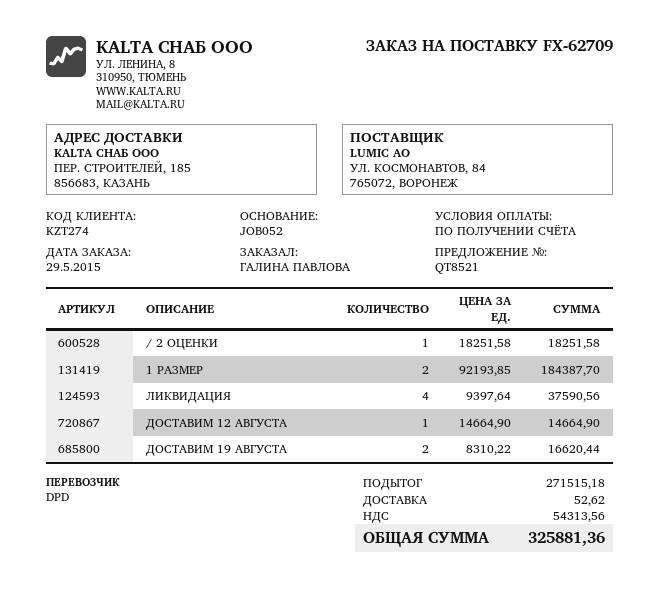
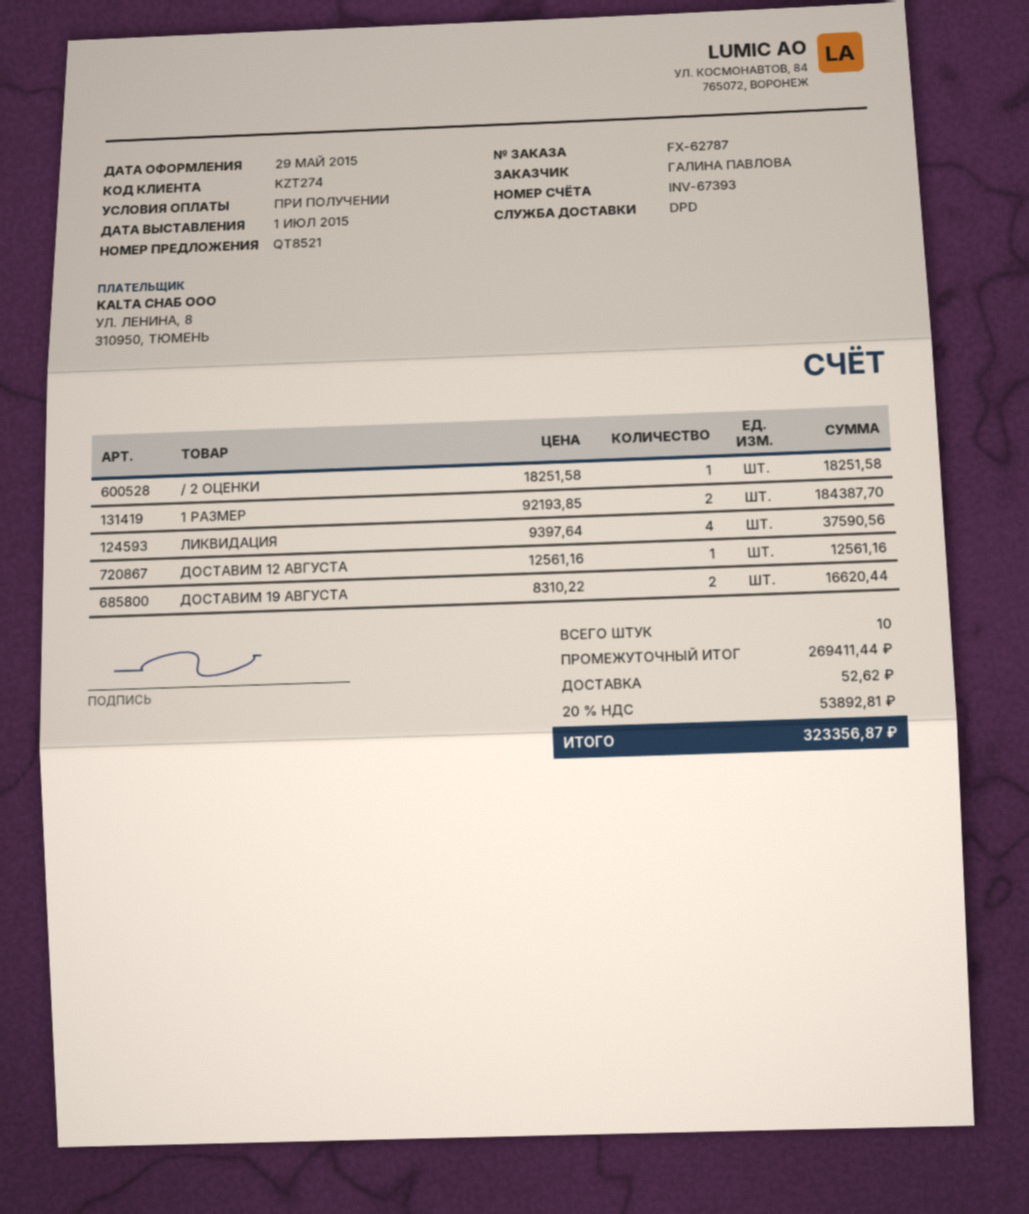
order number: FX-62709 -> FX-62787
ДОСТАВИМ 12 АВГУСТА: 1 x 14664.90 = 14664.90 -> 1 x 12561.16 = 12561.16
subtotal: 271515.18 -> 269411.44
tax: 54313.56 -> 53892.81
total: 325881.36 -> 323356.87

